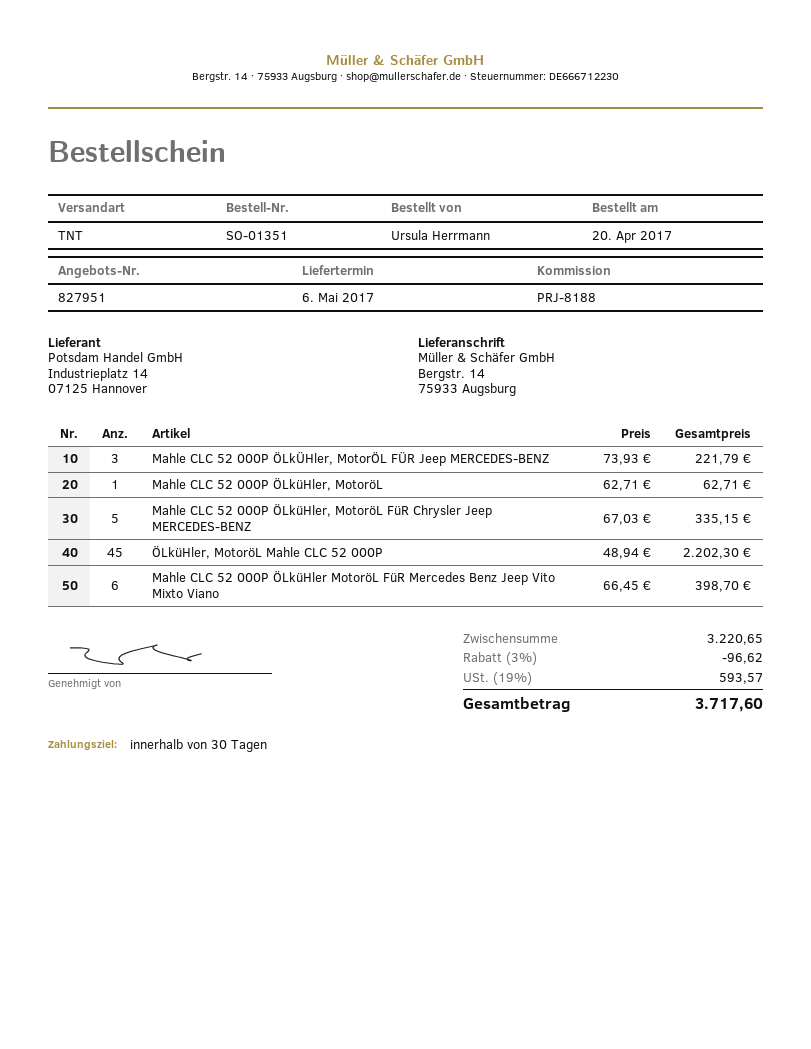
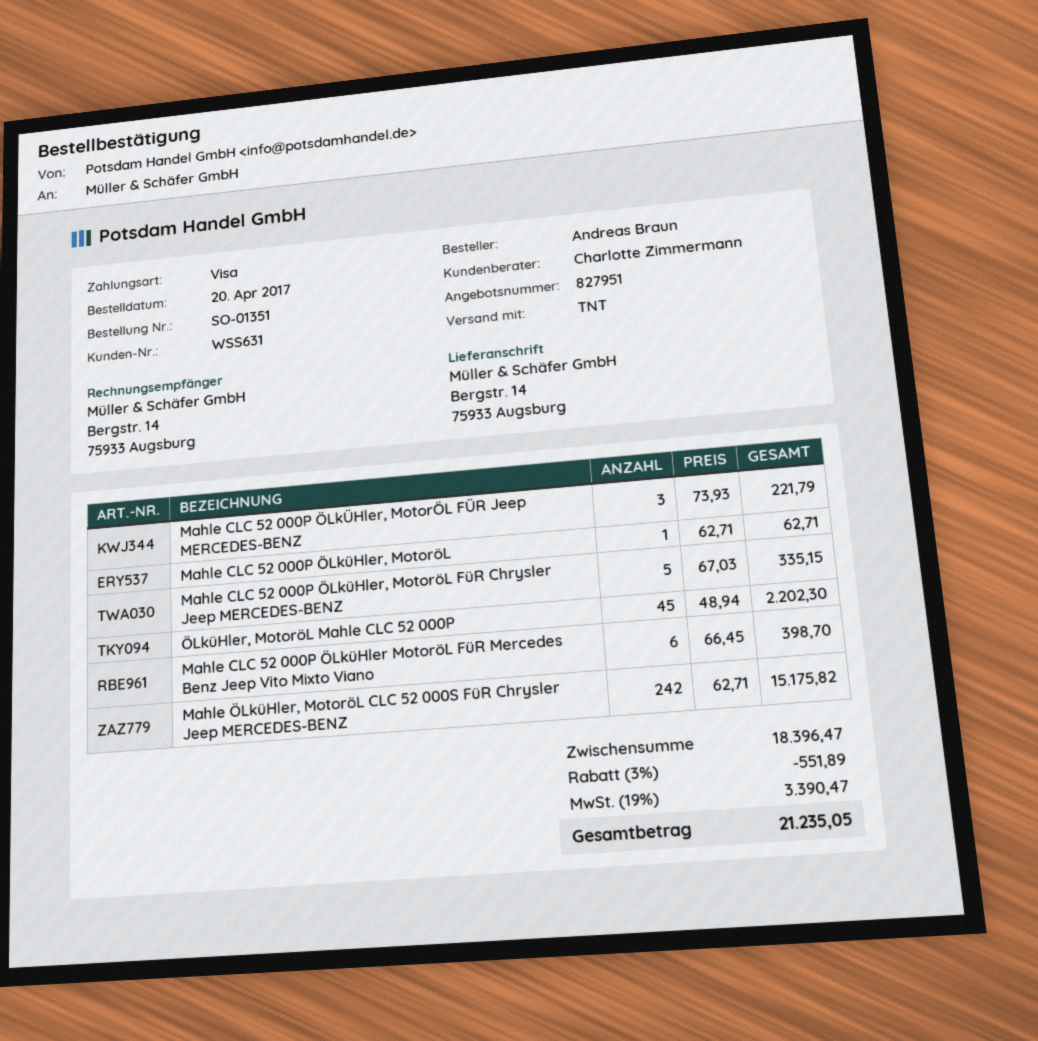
ordered by: Ursula Herrmann -> Andreas Braun
Mahle ÖLküHler, MotoröL CLC 52 000S FüR Chrysler Jeep MERCEDES-BENZ: none -> 242 x 62.71 = 15175.82
subtotal: 3220.65 -> 18396.47
discount: 3% = 96.62 -> 3% = 551.89
tax: 19% = 593.57 -> 19% = 3390.47
total: 3717.60 -> 21235.05

